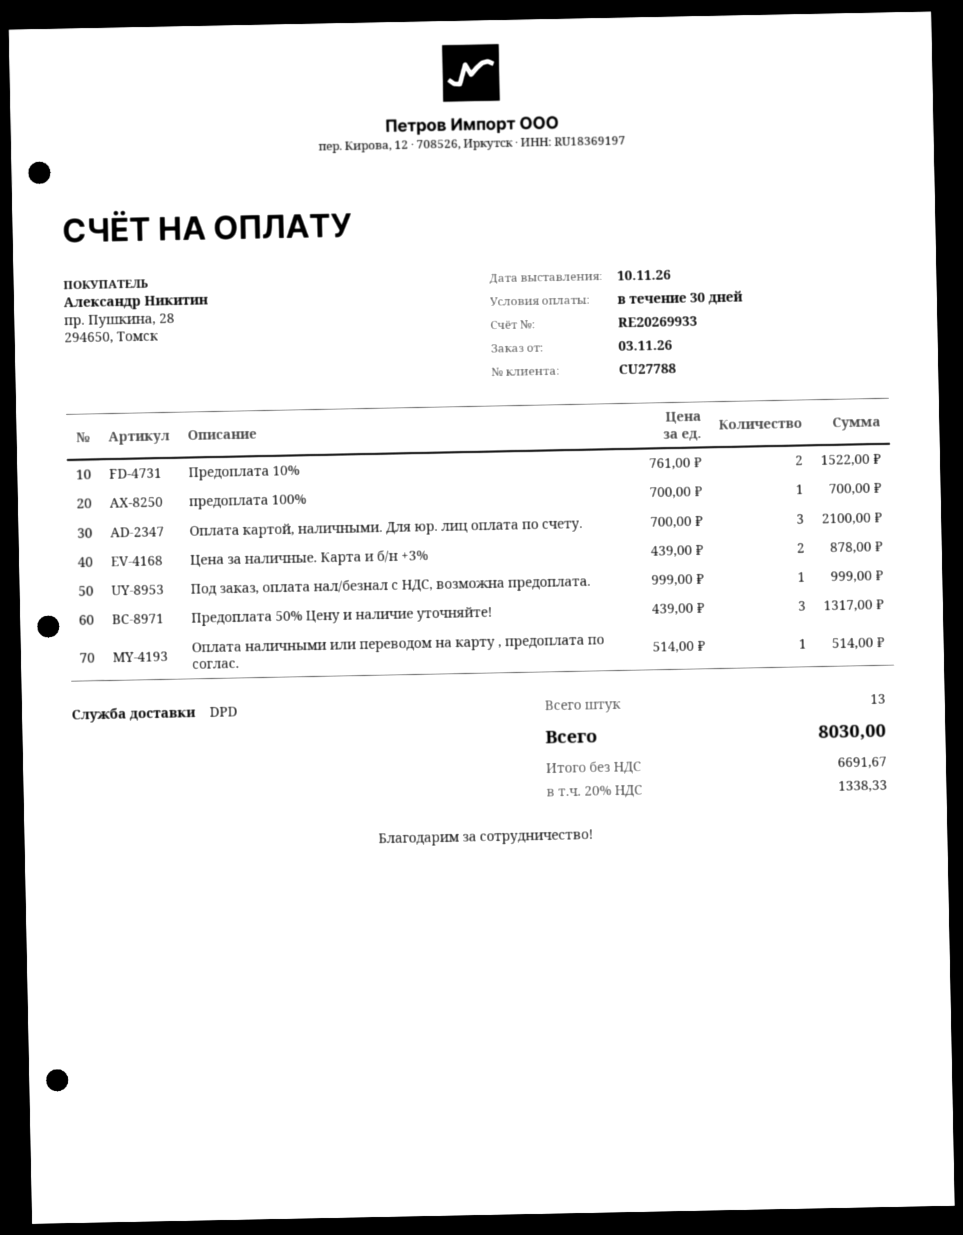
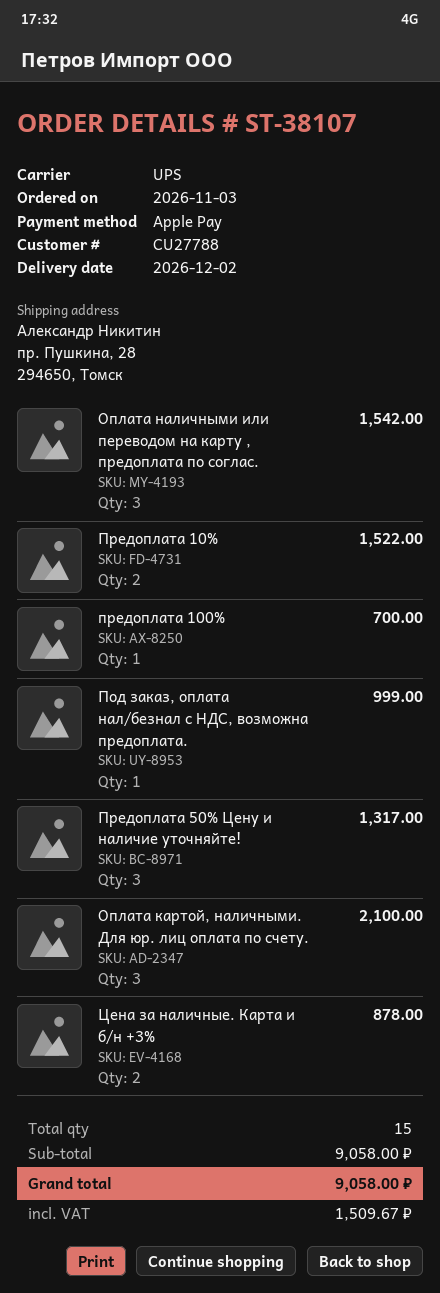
shipping method: DPD -> UPS
Оплата наличными или переводом на карту , предоплата по соглас.: 1 for 514.00 -> 3 for 1542.00
total quantity: 13 -> 15
tax: 1338.33 -> 1509.67
total: 8030.00 -> 9058.00

